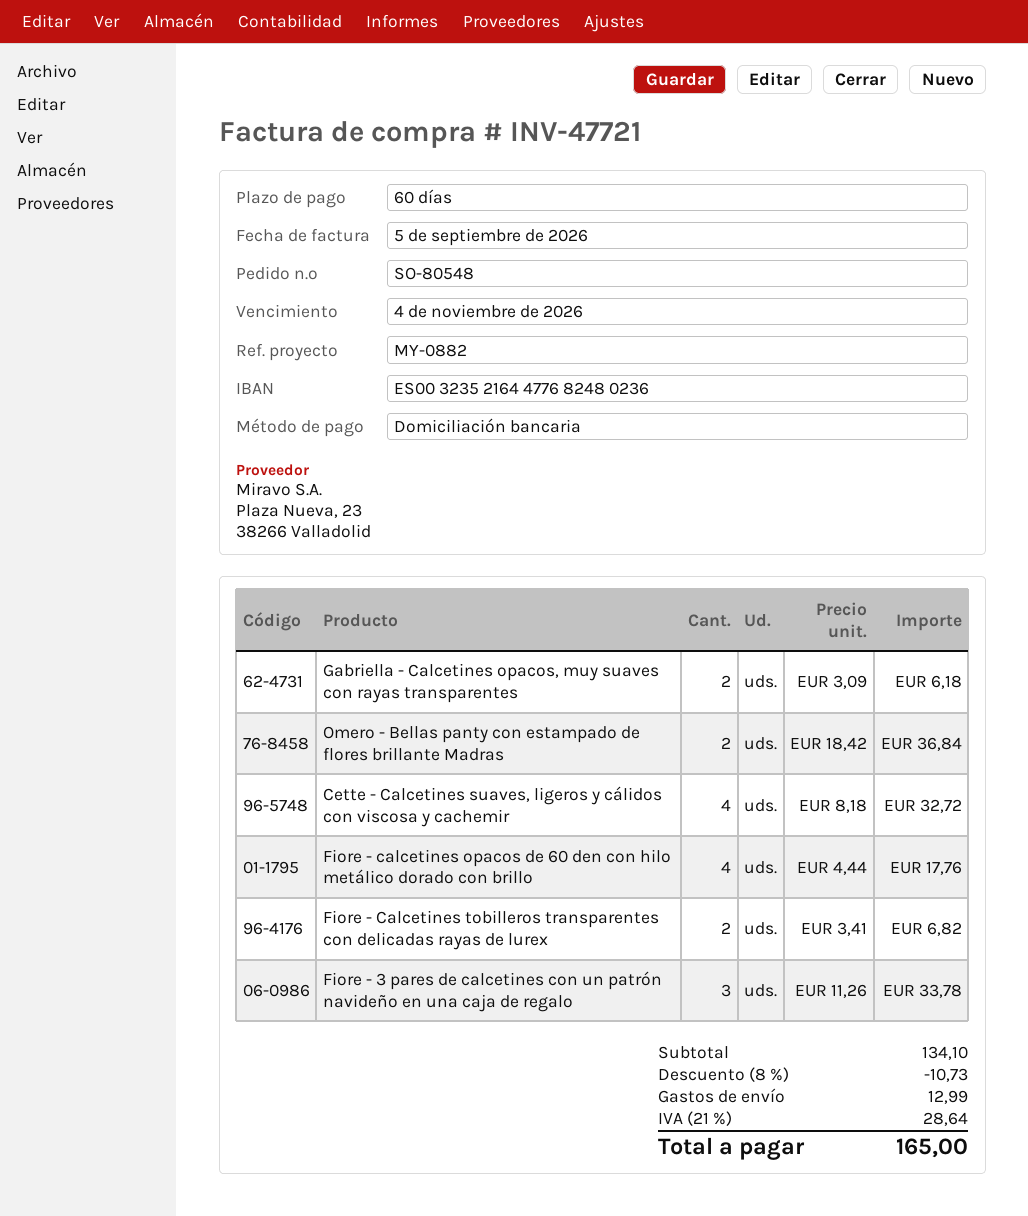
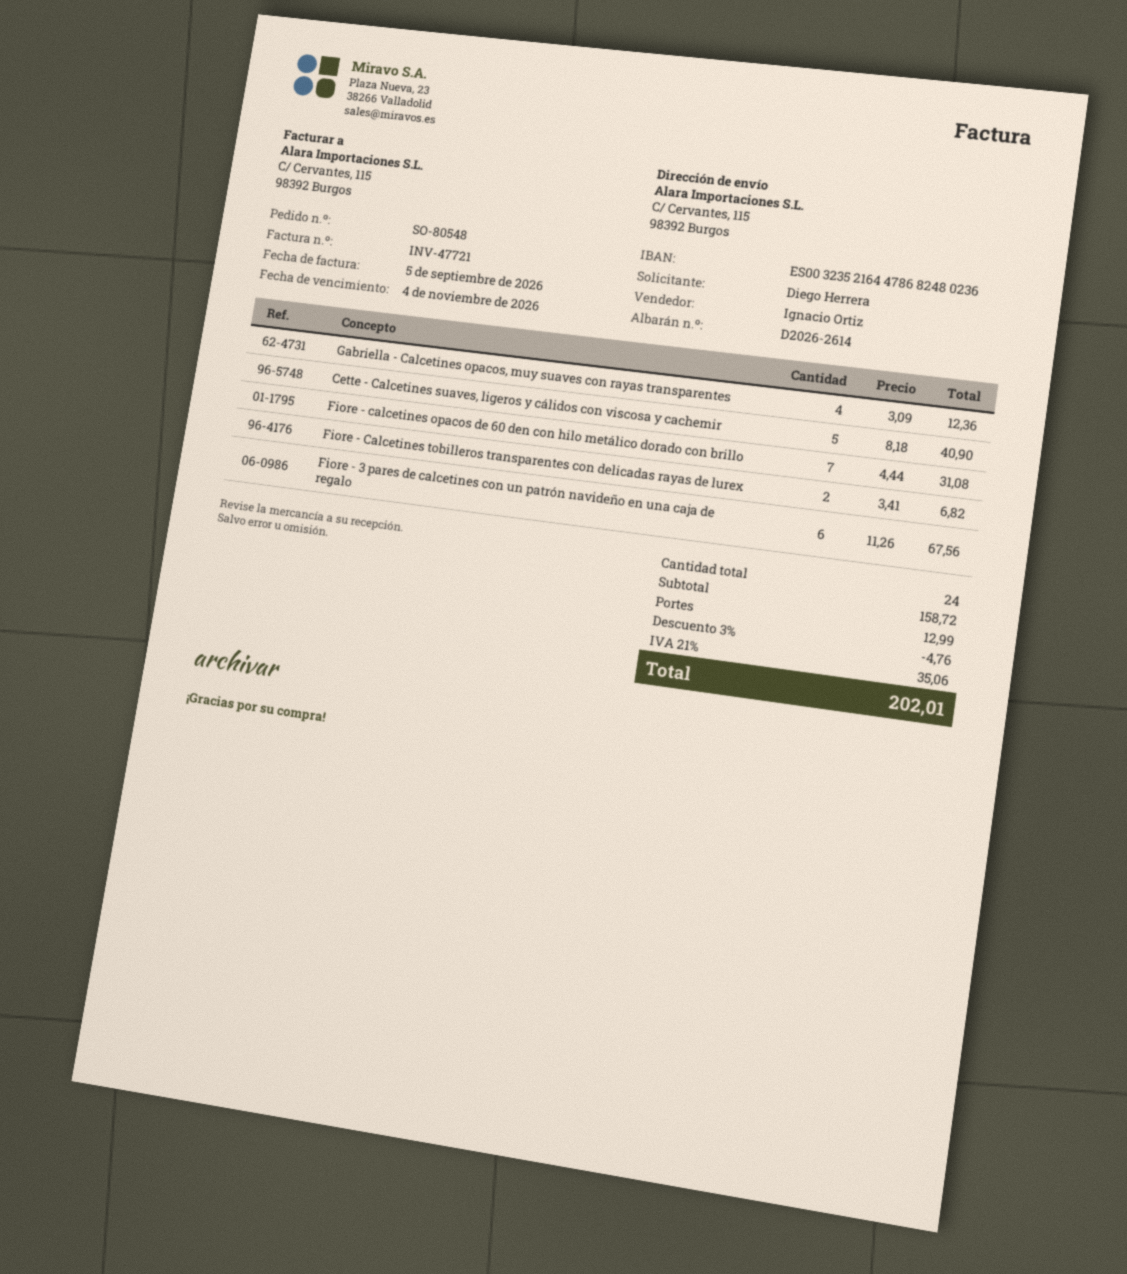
bank account: ES0032352164477682480236 -> ES0032352164478682480236
Gabriella - Calcetines opacos, muy suaves con rayas transparentes: 2 x 3.09 = 6.18 -> 4 x 3.09 = 12.36
Omero - Bellas panty con estampado de flores brillante Madras: 2 x 18.42 = 36.84 -> none
Cette - Calcetines suaves, ligeros y cálidos con viscosa y cachemir: 4 x 8.18 = 32.72 -> 5 x 8.18 = 40.90
Fiore - calcetines opacos de 60 den con hilo metálico dorado con brillo: 4 x 4.44 = 17.76 -> 7 x 4.44 = 31.08
Fiore - 3 pares de calcetines con un patrón navideño en una caja de regalo: 3 x 11.26 = 33.78 -> 6 x 11.26 = 67.56
subtotal: 134.10 -> 158.72
discount: 8% = 10.73 -> 3% = 4.76
tax: 21% = 28.64 -> 21% = 35.06
total: 165.00 -> 202.01

